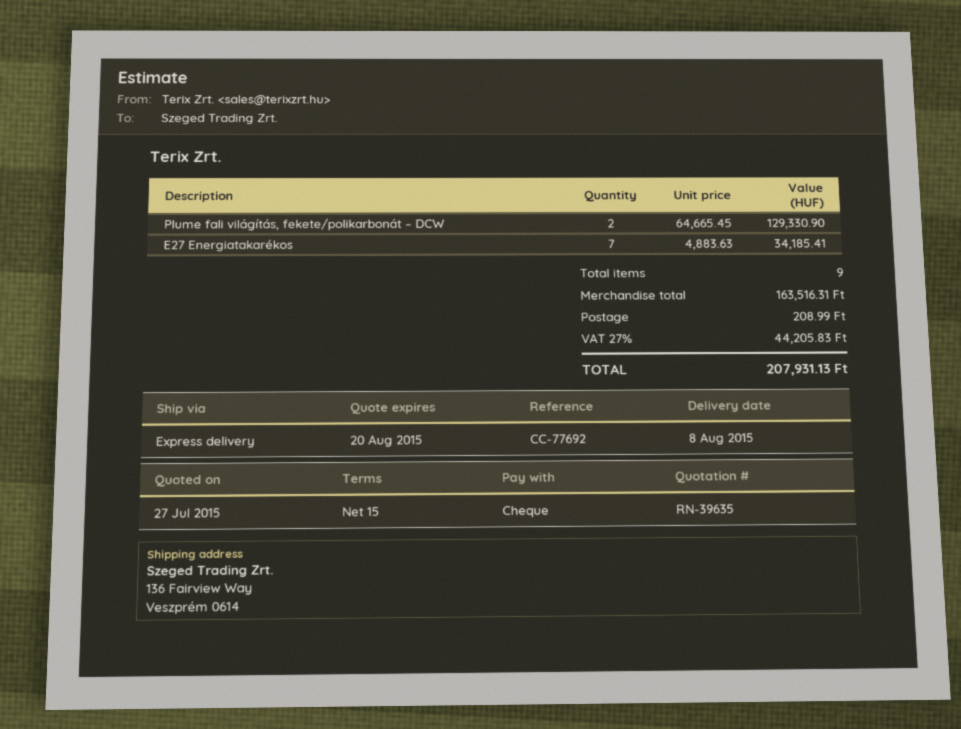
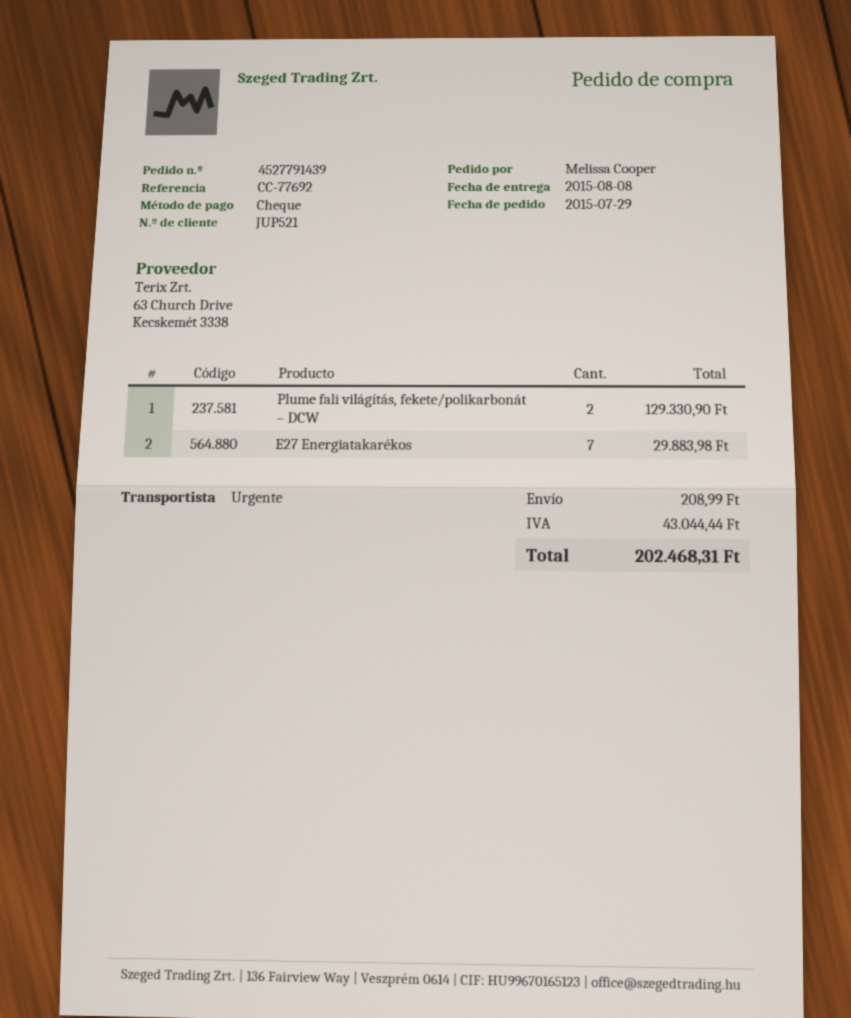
E27 Energiatakarékos: 7 for 34185.41 -> 7 for 29883.98
tax: 44205.83 -> 43044.44
total: 207931.13 -> 202468.31

